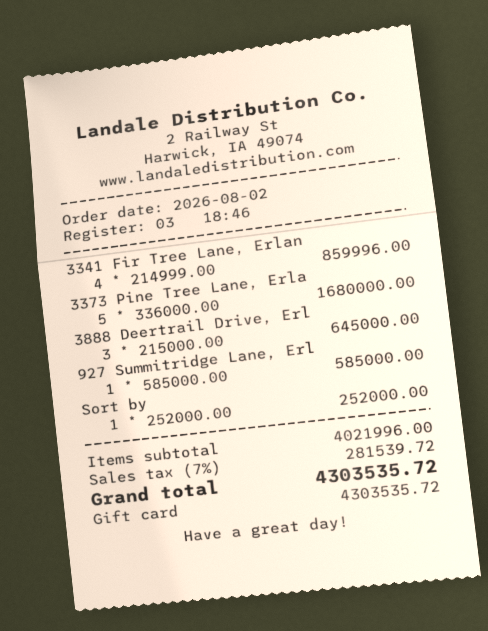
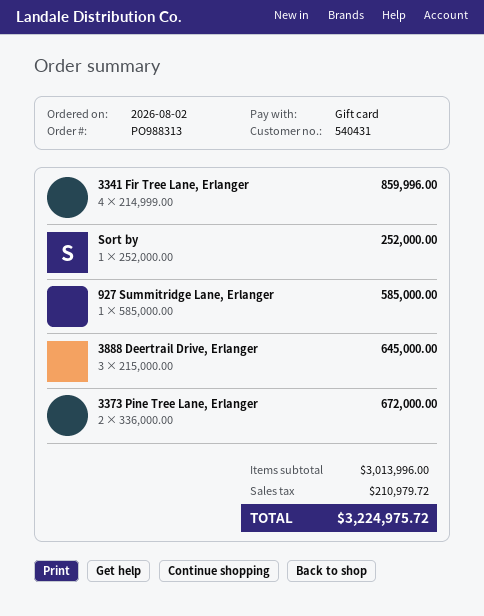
3373 Pine Tree Lane, Erla: 5 x 336000.00 = 1680000.00 -> 2 x 336000.00 = 672000.00
subtotal: 4021996.00 -> 3013996.00
tax: 281539.72 -> 210979.72
total: 4303535.72 -> 3224975.72

